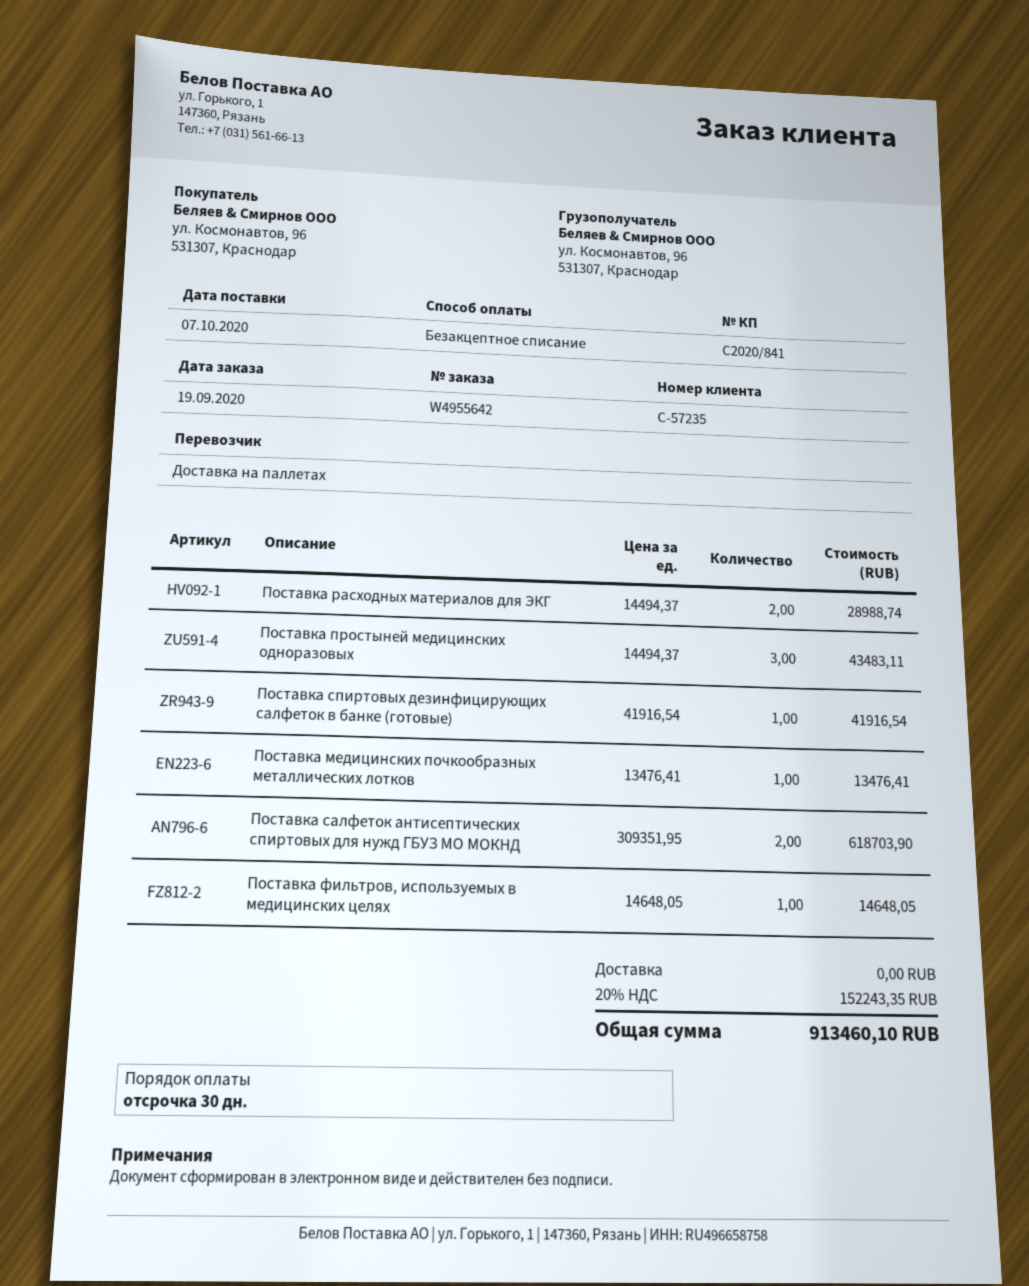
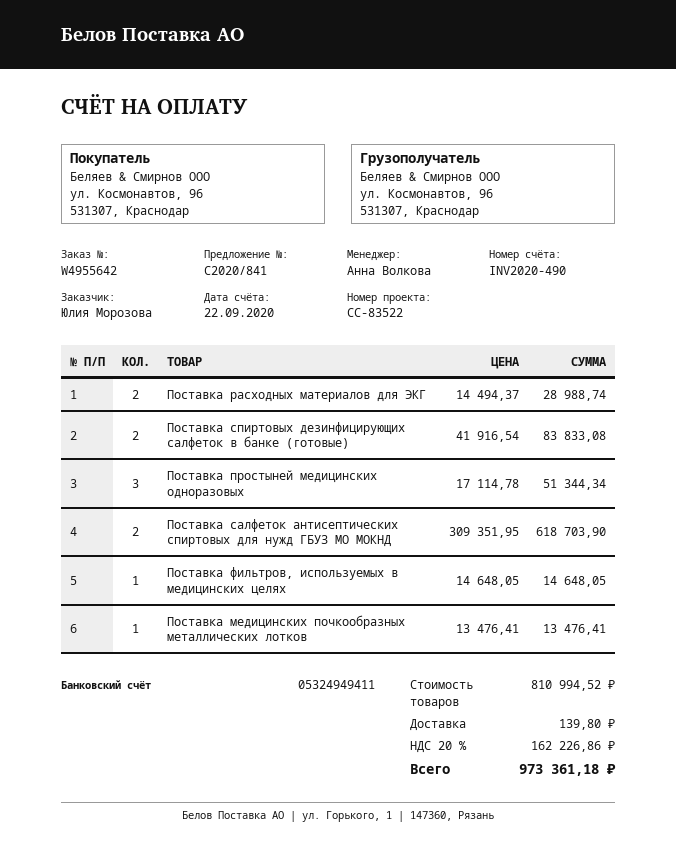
Поставка простыней медицинских одноразовых: 3 x 14494.37 = 43483.11 -> 3 x 17114.78 = 51344.34
Поставка спиртовых дезинфицирующих салфеток в банке (готовые): 1 x 41916.54 = 41916.54 -> 2 x 41916.54 = 83833.08
shipping: 0.00 -> 139.80
tax: 20% = 152243.35 -> 20% = 162226.86
total: 913460.10 -> 973361.18

